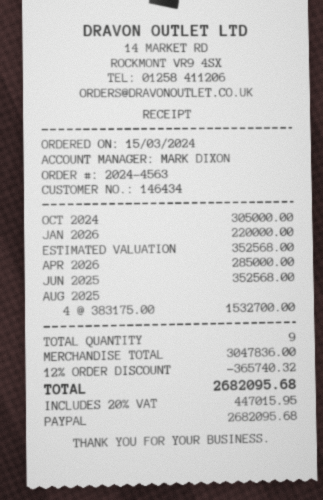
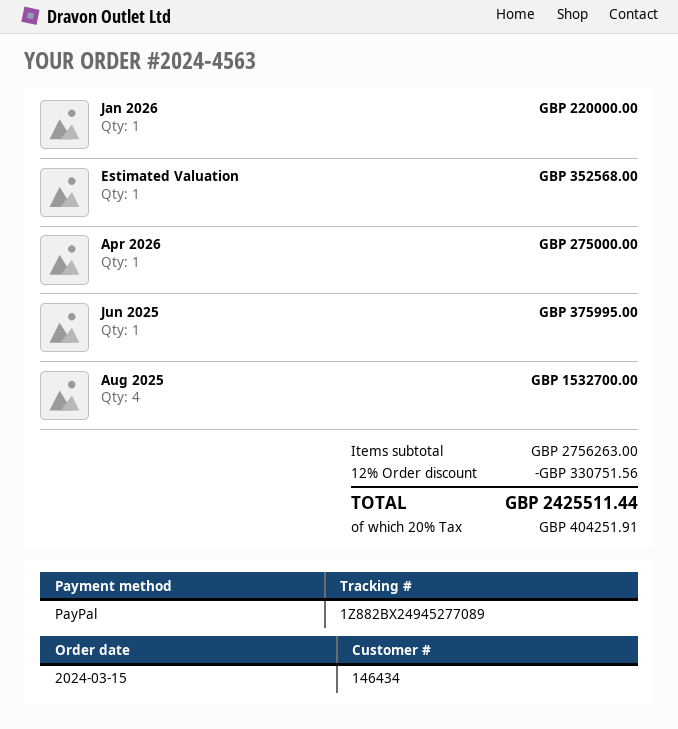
OCT 2024: 1 for 305000.00 -> none
APR 2026: 1 for 285000.00 -> 1 for 275000.00
JUN 2025: 1 for 352568.00 -> 1 for 375995.00
subtotal: 3047836.00 -> 2756263.00
discount: 12% = 365740.32 -> 12% = 330751.56
tax: 20% = 447015.95 -> 20% = 404251.91
total: 2682095.68 -> 2425511.44

